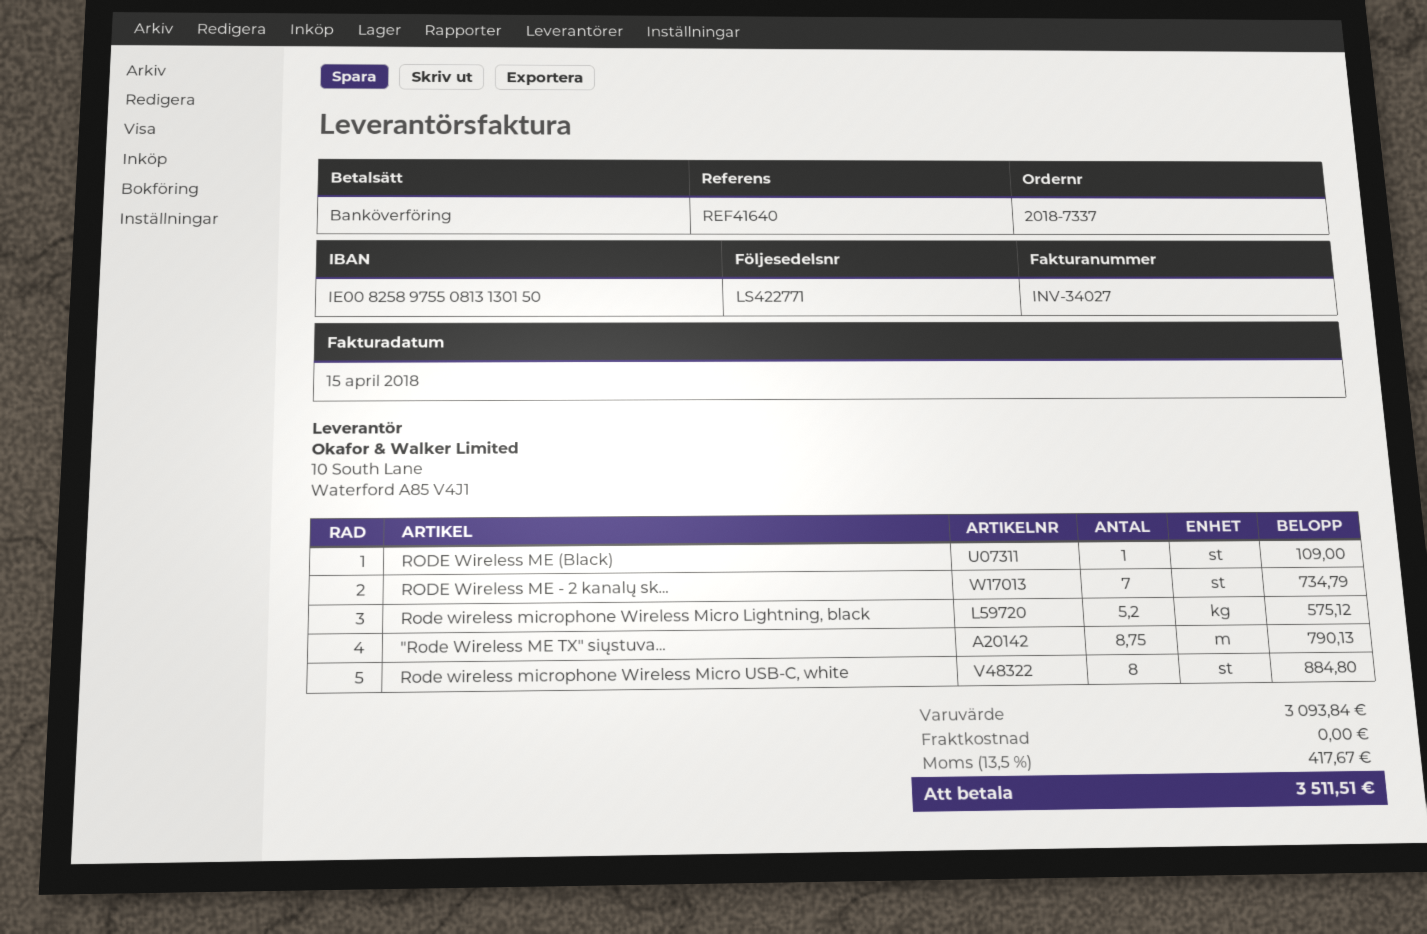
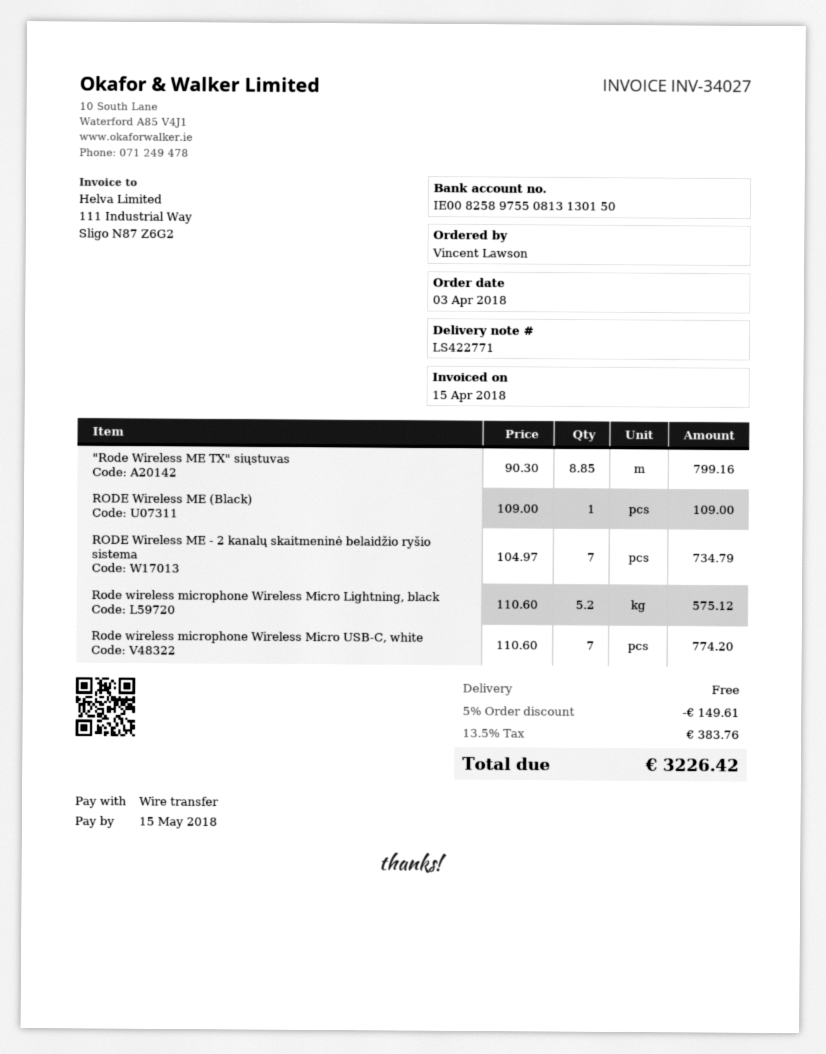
"Rode Wireless ME TX" siųstuva...: 8.75 for 790.13 -> 8.85 for 799.16
Rode wireless microphone Wireless Micro USB-C, white: 8 for 884.80 -> 7 for 774.20
discount: none -> 5% = 149.61
tax: 13.5% = 417.67 -> 13.5% = 383.76
total: 3511.51 -> 3226.42

